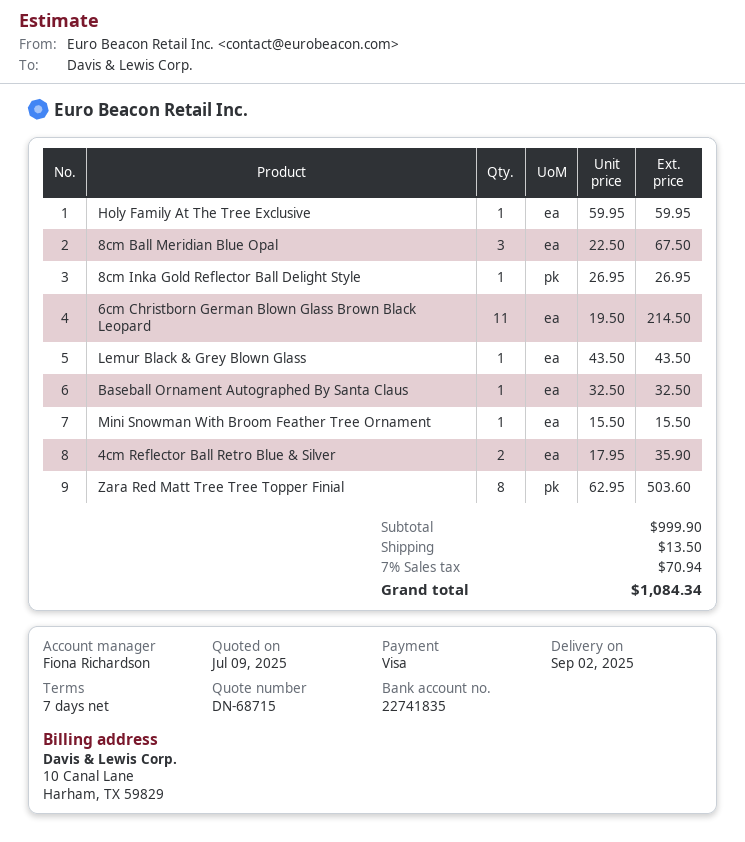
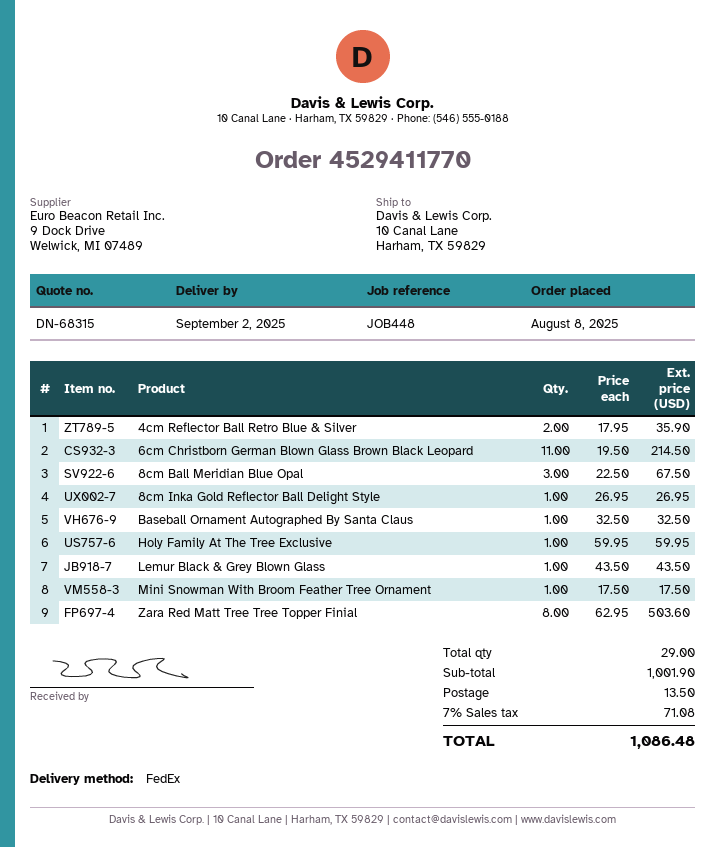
quote number: DN-68715 -> DN-68315
Mini Snowman With Broom Feather Tree Ornament: 1 x 15.50 = 15.50 -> 1 x 17.50 = 17.50
subtotal: 999.90 -> 1001.90
tax: 7% = 70.94 -> 7% = 71.08
total: 1084.34 -> 1086.48

